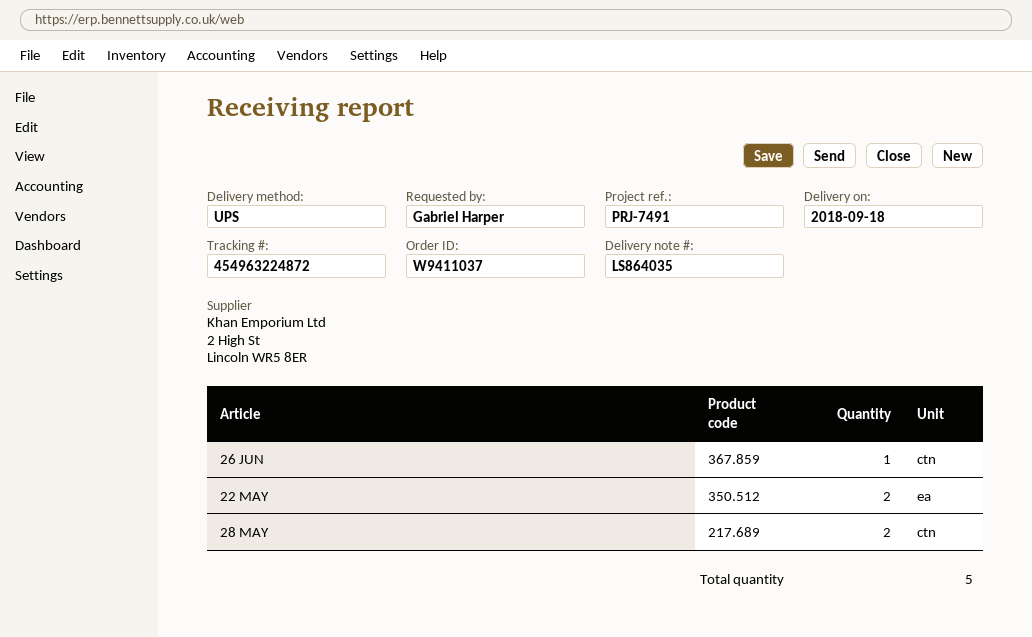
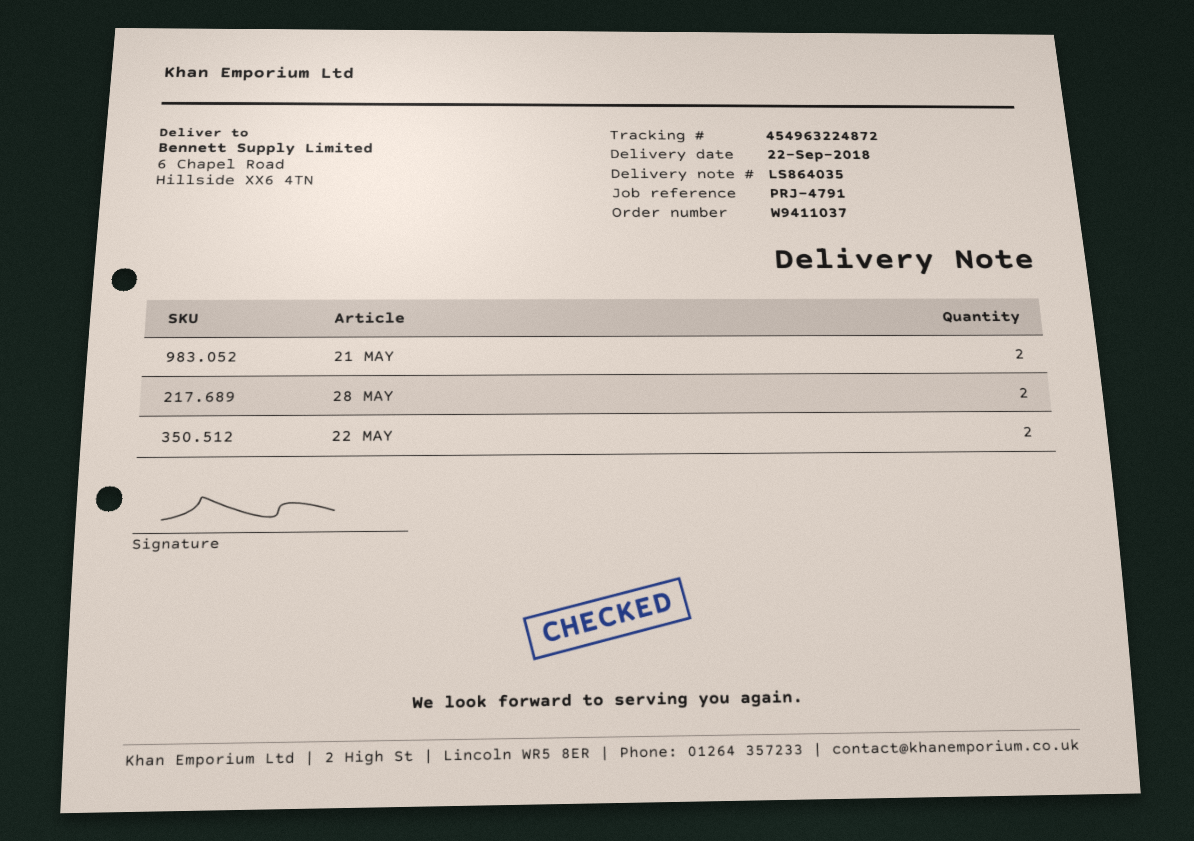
delivery date: 2018-09-18 -> 2018-09-22
reference: PRJ-7491 -> PRJ-4791
26 JUN: 1 -> none
21 MAY: none -> 2

